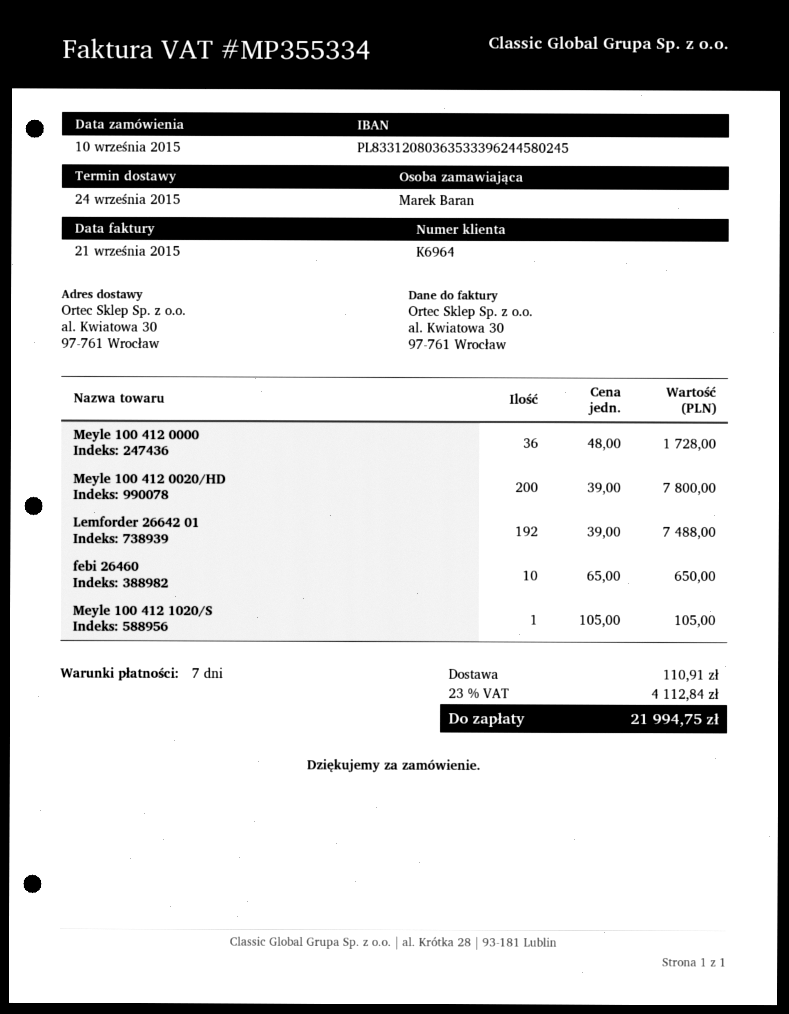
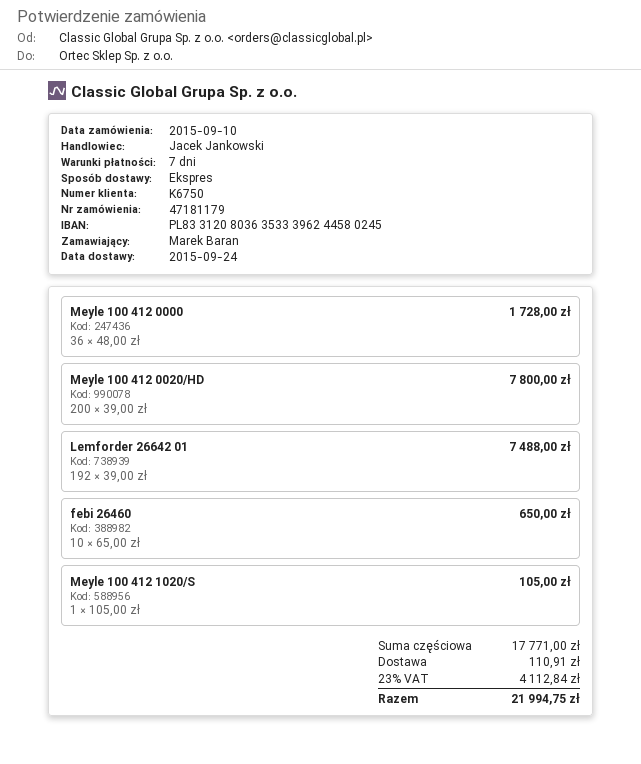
customer number: K6964 -> K6750

